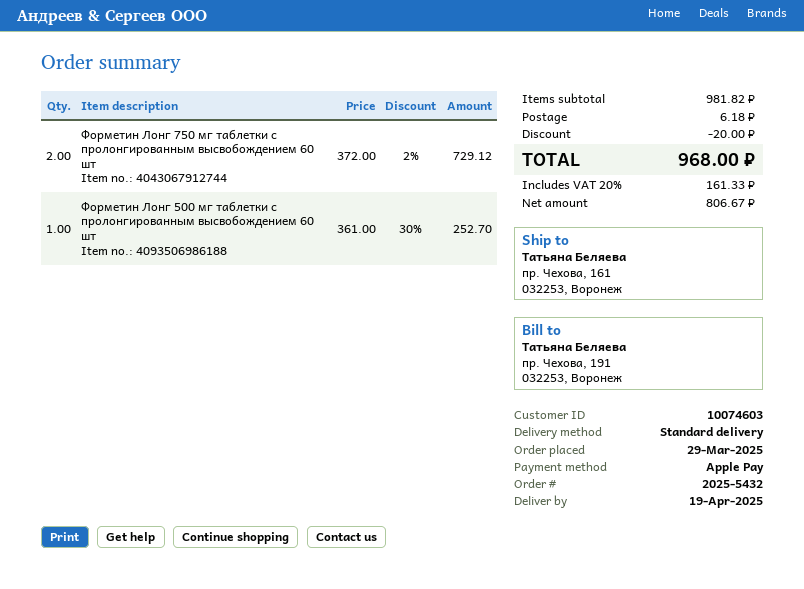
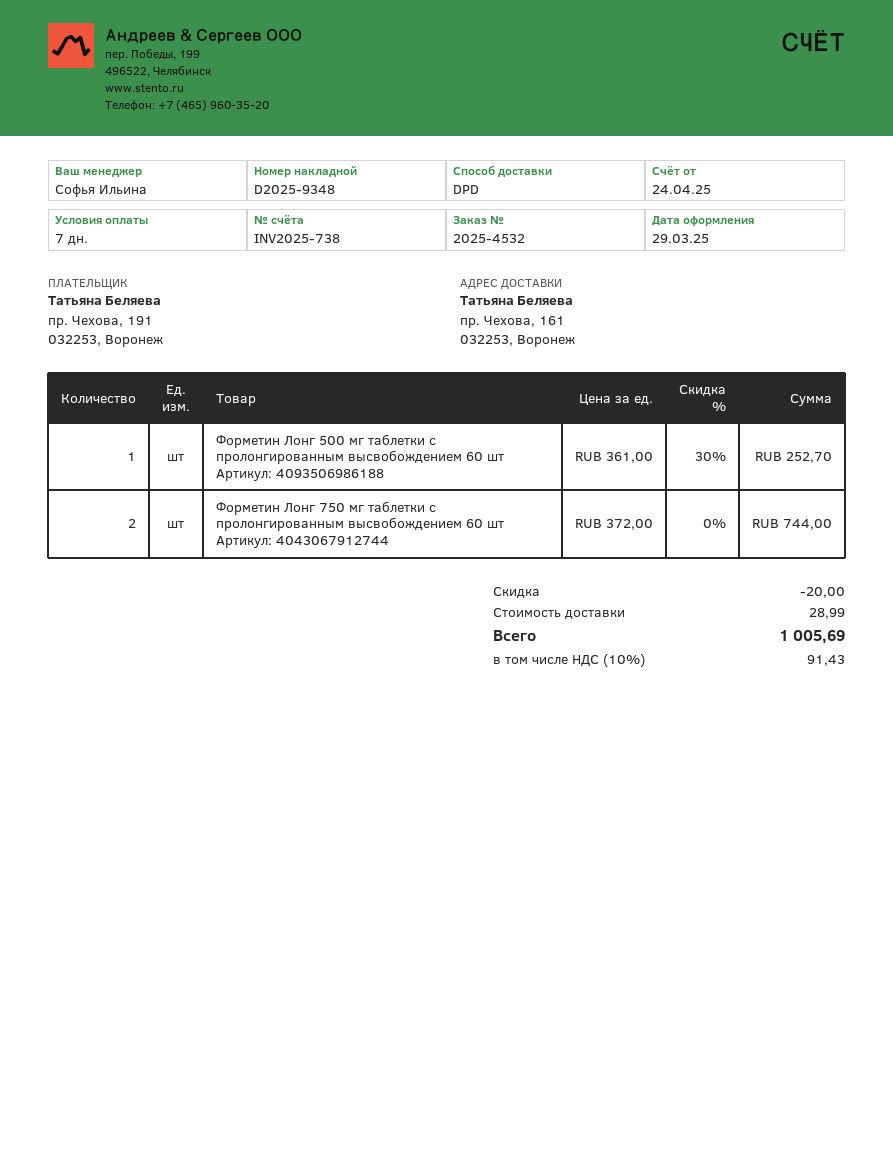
order number: 2025-5432 -> 2025-4532
shipping method: standard -> DPD
Форметин Лонг 750 мг таблетки с пролонгированным высвобождением 60 шт: 2 x 372.00 - 2% = 729.12 -> 2 x 372.00 = 744.00
shipping: 6.18 -> 28.99
tax: 20% = 161.33 -> 10% = 91.43
total: 968.00 -> 1005.69

